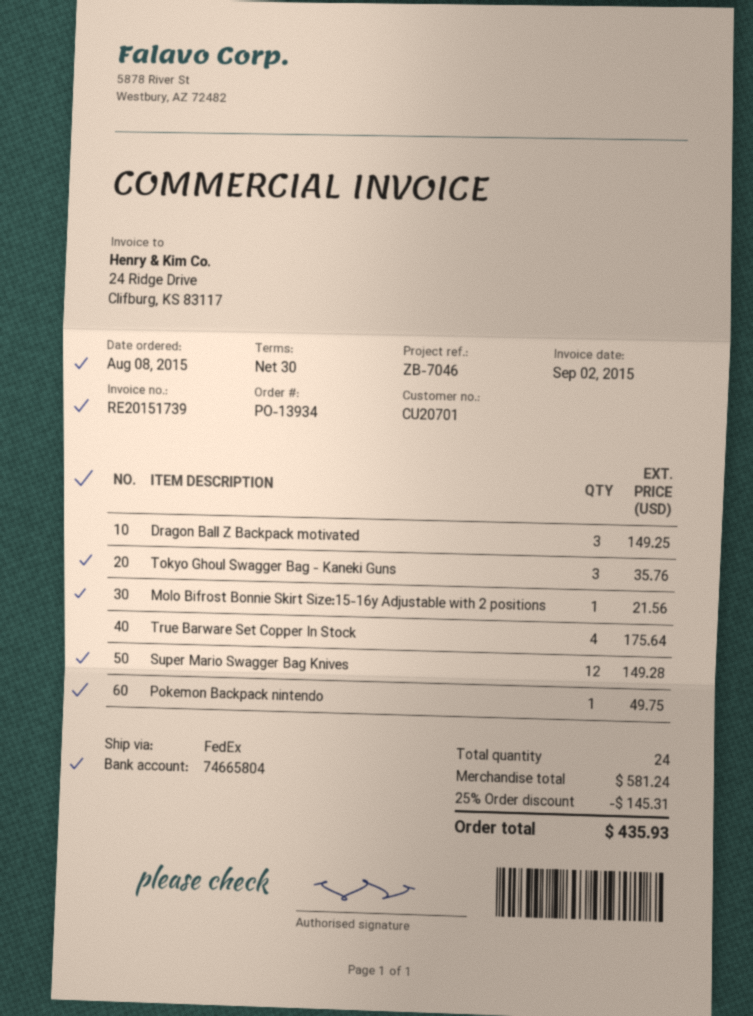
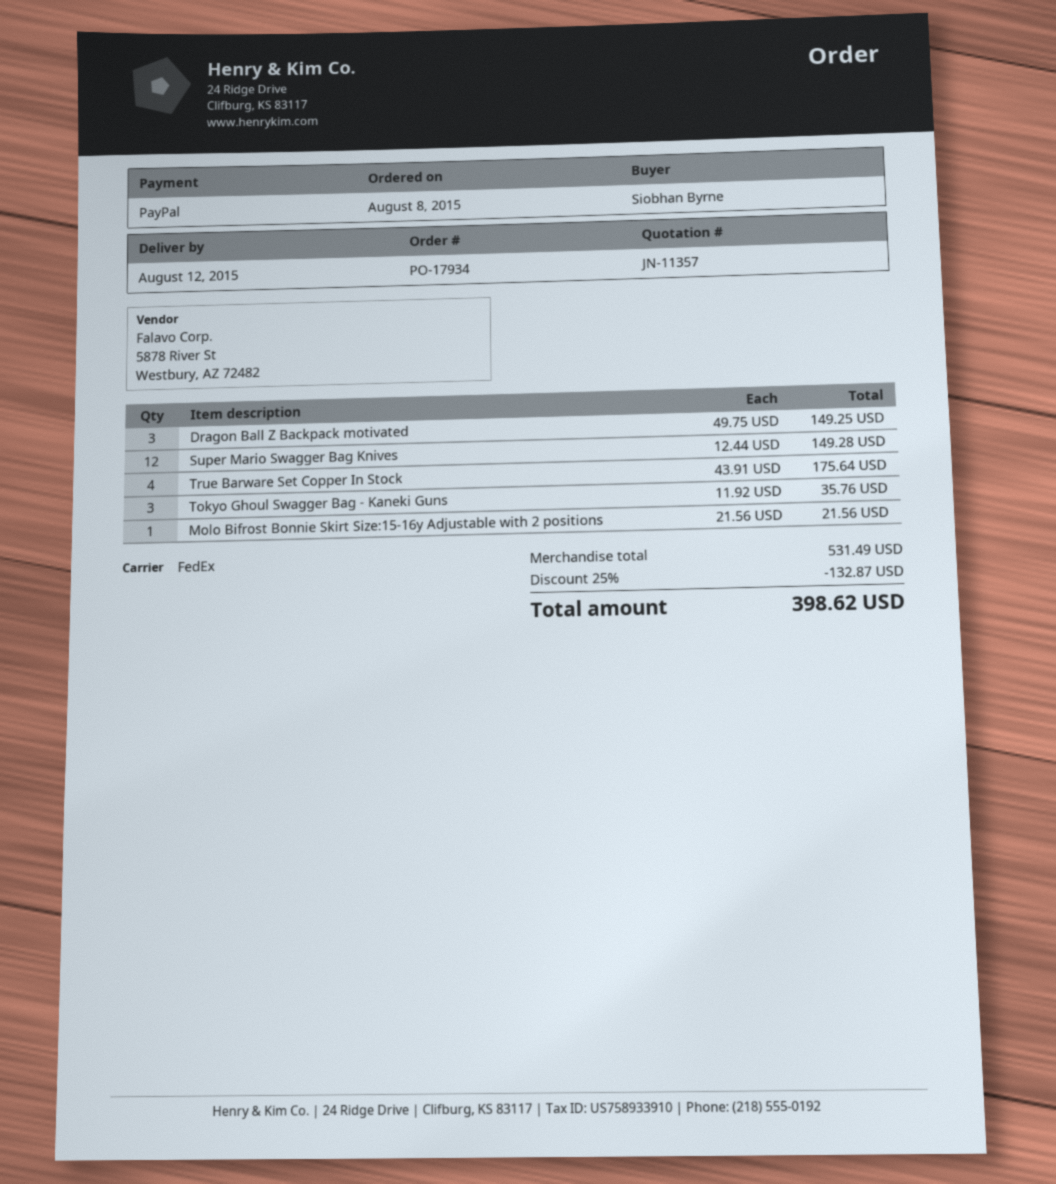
order number: PO-13934 -> PO-17934
Pokemon Backpack nintendo: 1 for 49.75 -> none
subtotal: 581.24 -> 531.49
discount: 25% = 145.31 -> 25% = 132.87
total: 435.93 -> 398.62

